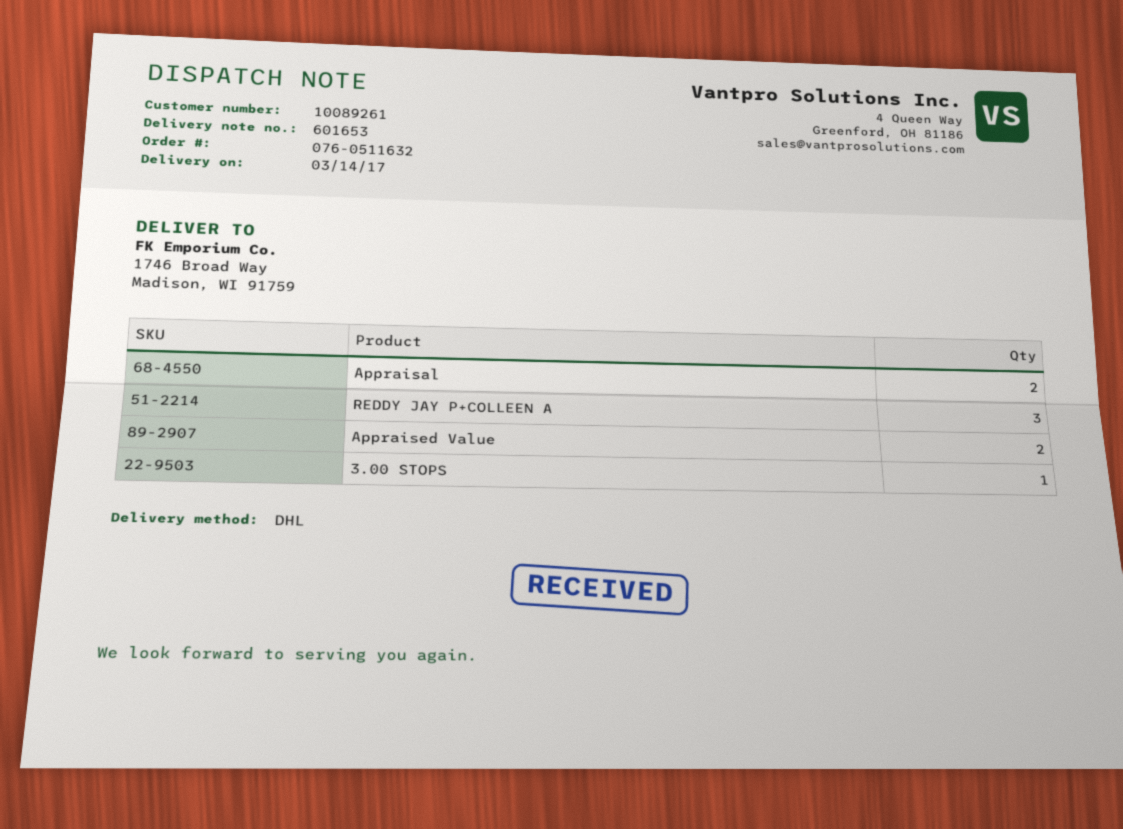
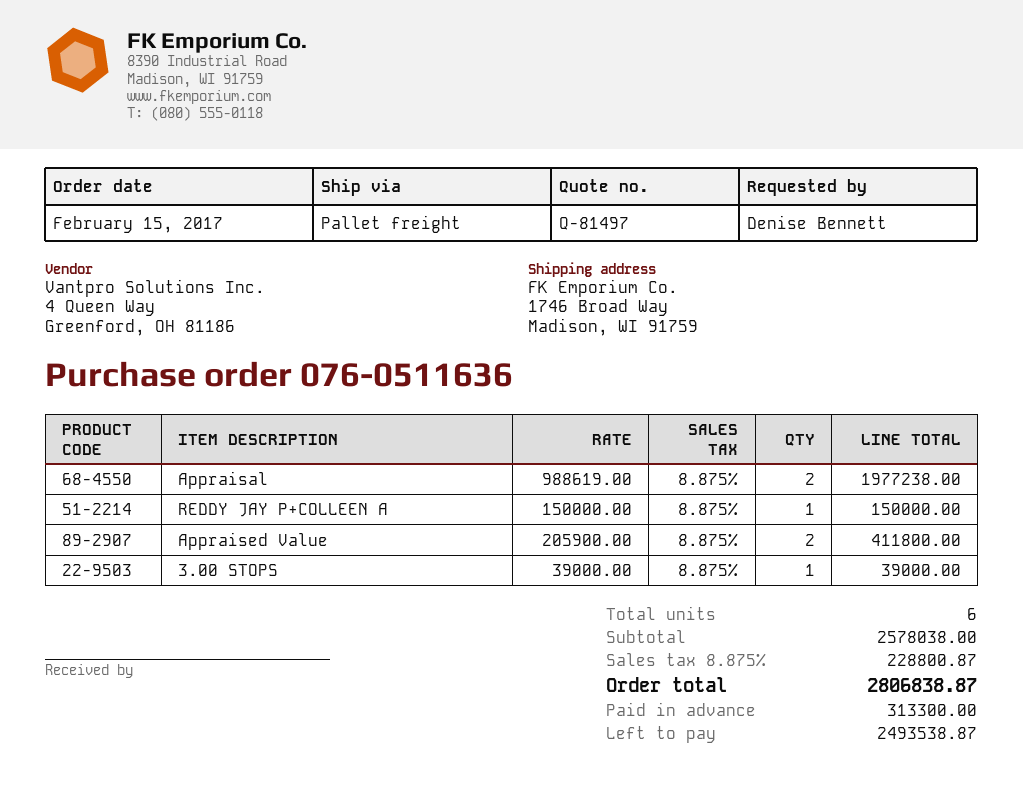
order number: 076-0511632 -> 076-0511636
shipping method: DHL -> pallet freight
REDDY JAY P+COLLEEN A: 3 -> 1

